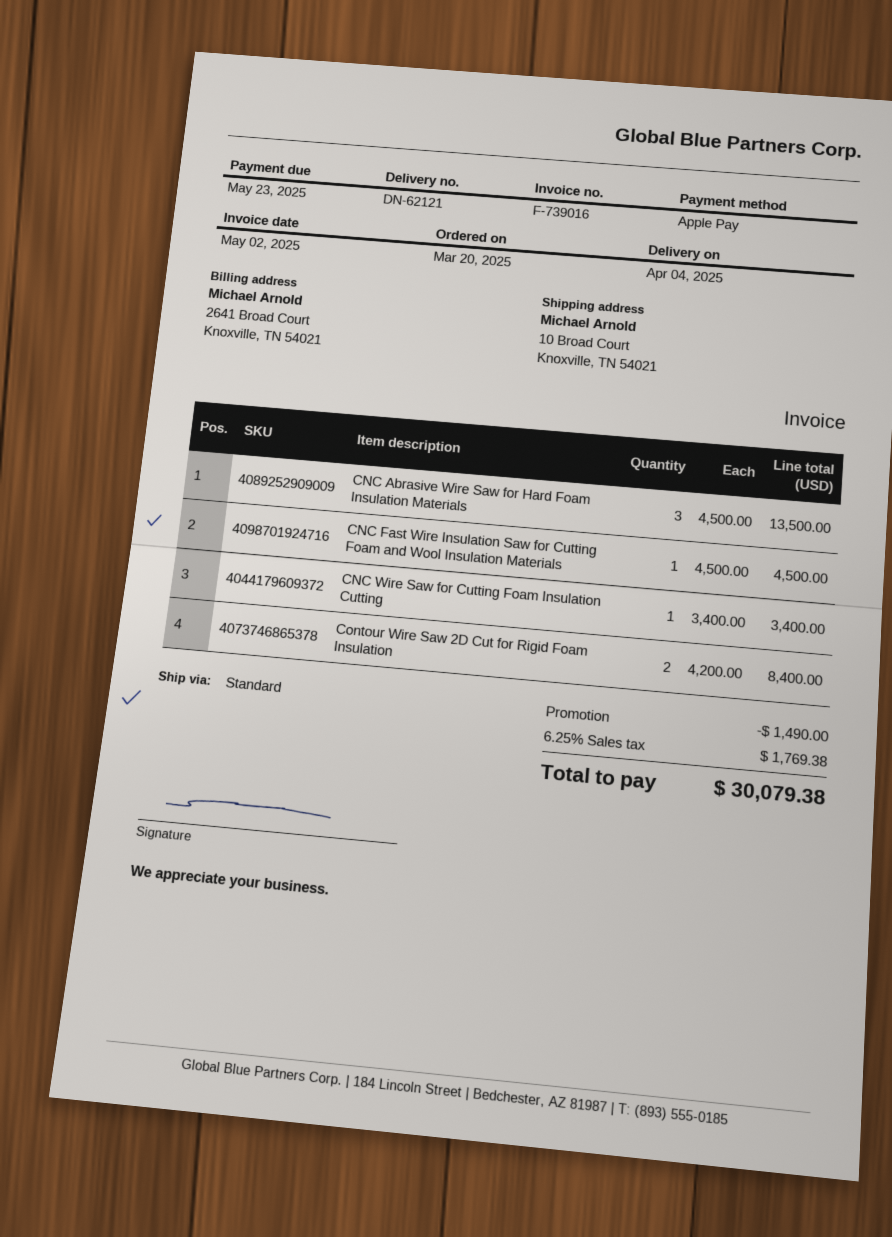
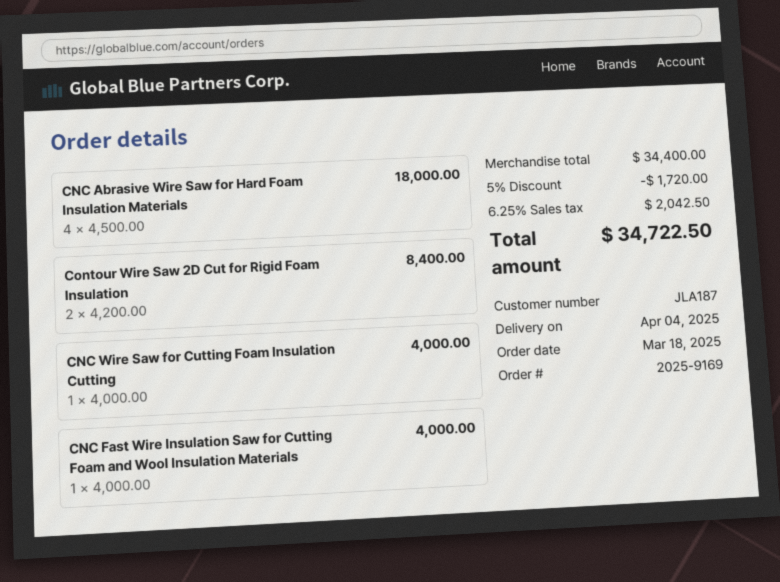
order date: 2025-03-20 -> 2025-03-18
CNC Abrasive Wire Saw for Hard Foam Insulation Materials: 3 x 4500.00 = 13500.00 -> 4 x 4500.00 = 18000.00
CNC Fast Wire Insulation Saw for Cutting Foam and Wool Insulation Materials: 1 x 4500.00 = 4500.00 -> 1 x 4000.00 = 4000.00
CNC Wire Saw for Cutting Foam Insulation Cutting: 1 x 3400.00 = 3400.00 -> 1 x 4000.00 = 4000.00
discount: 1490.00 -> 1720.00
tax: 6.25% = 1769.38 -> 6.25% = 2042.50
total: 30079.38 -> 34722.50

